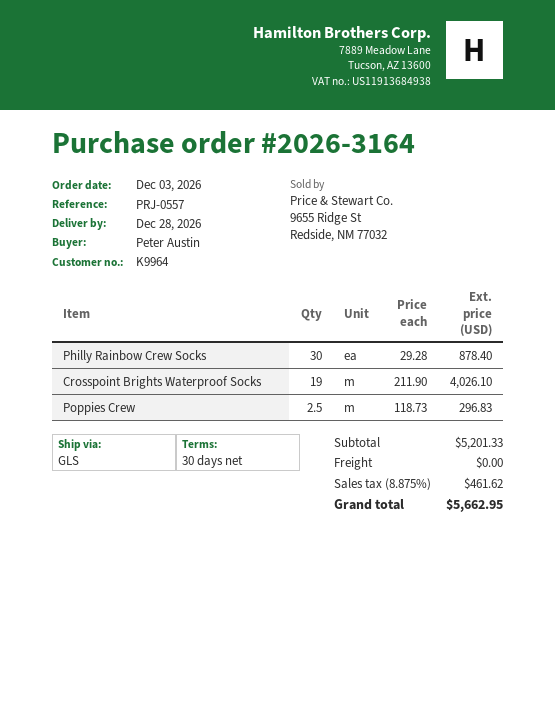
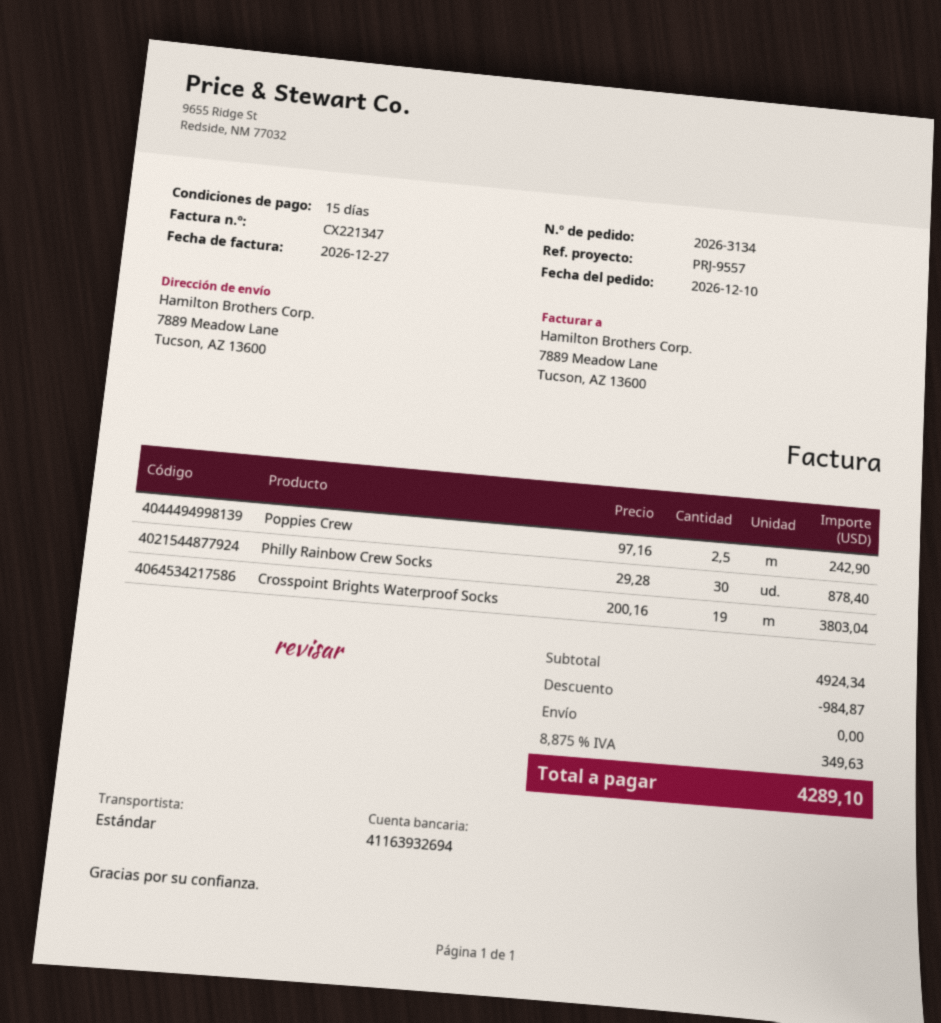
order number: 2026-3164 -> 2026-3134
order date: 2026-12-03 -> 2026-12-10
payment terms: 30 days -> 15 days
reference: PRJ-0557 -> PRJ-9557
shipping method: GLS -> standard
Crosspoint Brights Waterproof Socks: 19 x 211.90 = 4026.10 -> 19 x 200.16 = 3803.04
Poppies Crew: 2.5 x 118.73 = 296.83 -> 2.5 x 97.16 = 242.90
subtotal: 5201.33 -> 4924.34
discount: none -> 984.87
tax: 8.875% = 461.62 -> 8.875% = 349.63
total: 5662.95 -> 4289.10

